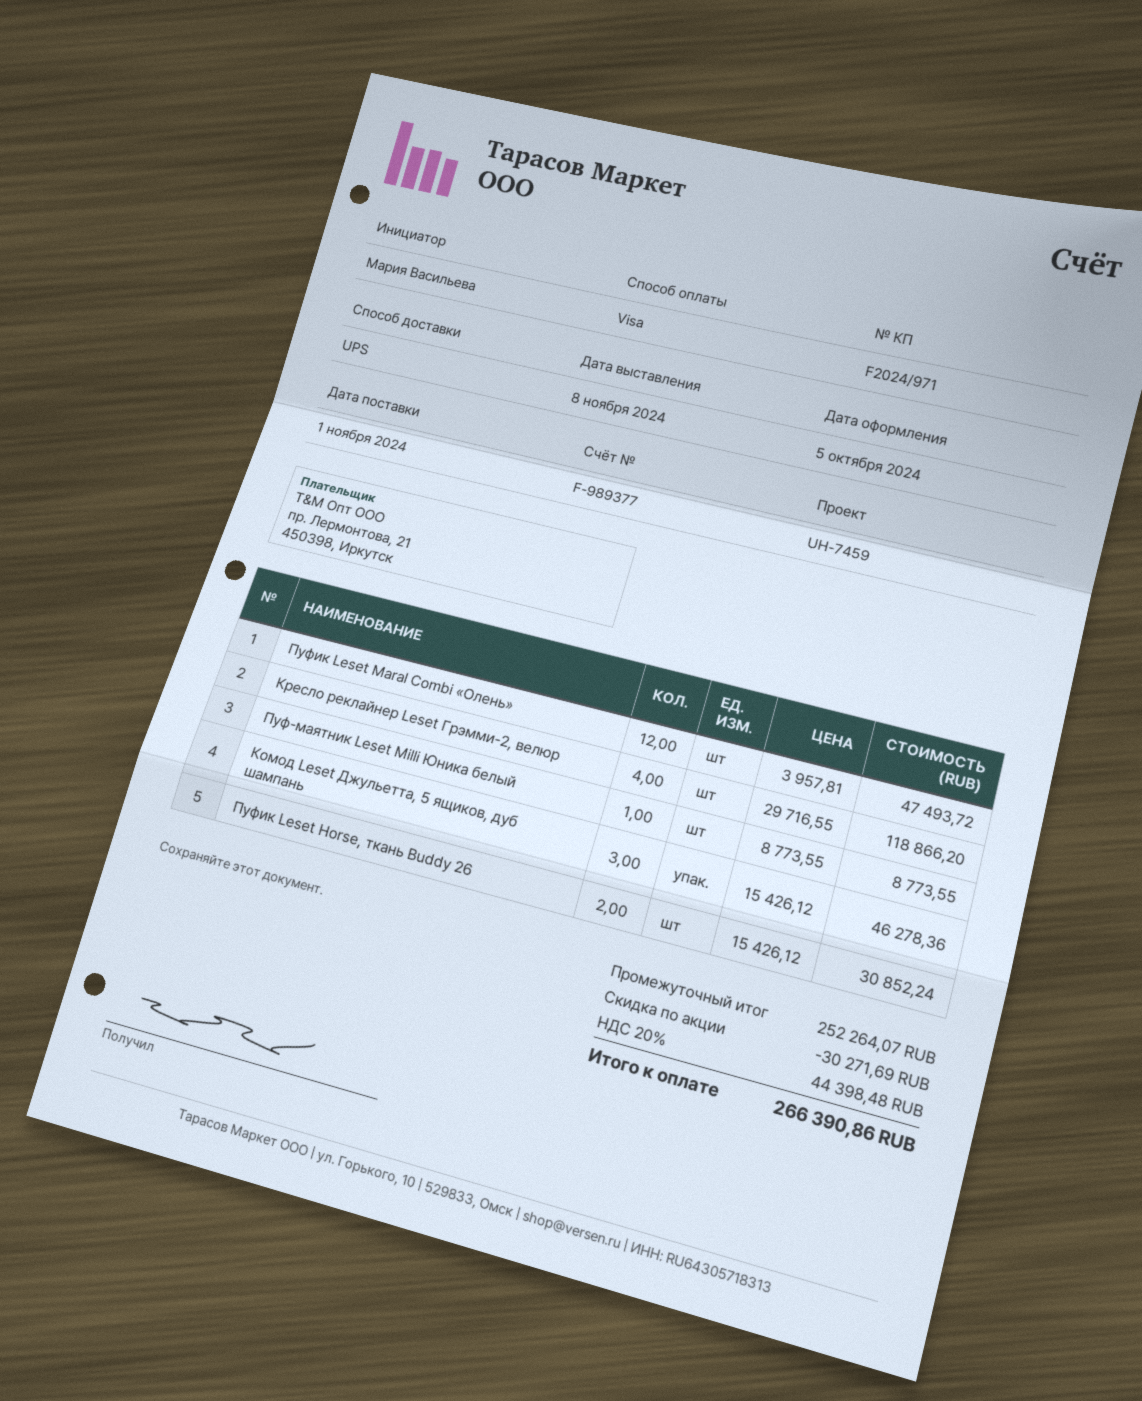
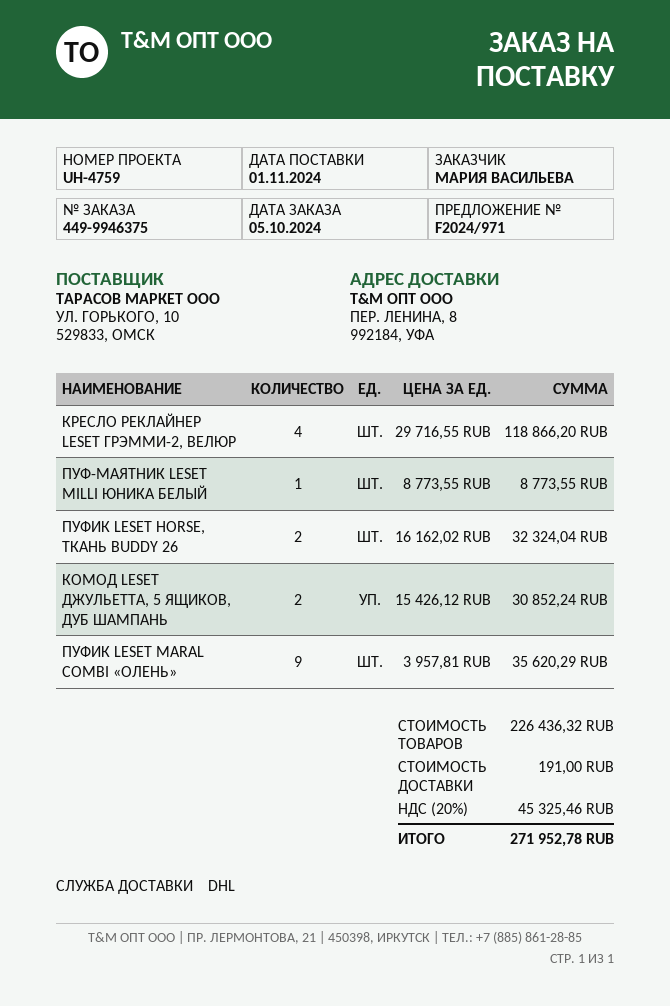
reference: UH-7459 -> UH-4759
shipping method: UPS -> DHL
Пуфик Leset Maral Combi «Олень»: 12 x 3957.81 = 47493.72 -> 9 x 3957.81 = 35620.29
Комод Leset Джульетта, 5 ящиков, дуб шампань: 3 x 15426.12 = 46278.36 -> 2 x 15426.12 = 30852.24
Пуфик Leset Horse, ткань Buddy 26: 2 x 15426.12 = 30852.24 -> 2 x 16162.02 = 32324.04
subtotal: 252264.07 -> 226436.32
discount: 30271.69 -> none
shipping: none -> 191.00
tax: 20% = 44398.48 -> 20% = 45325.46
total: 266390.86 -> 271952.78

